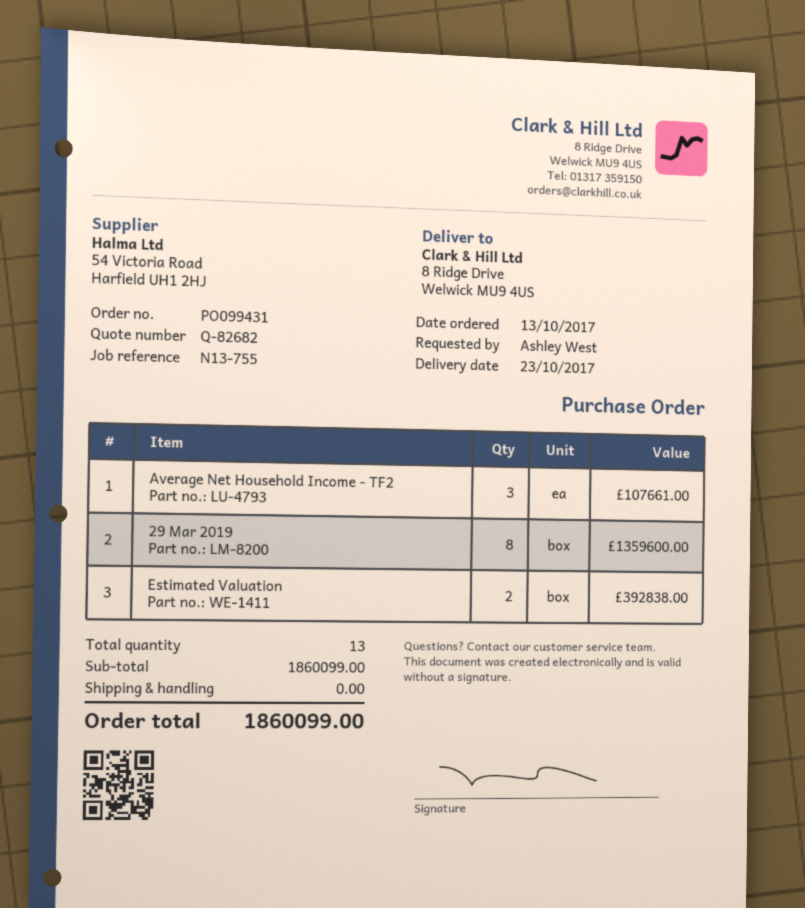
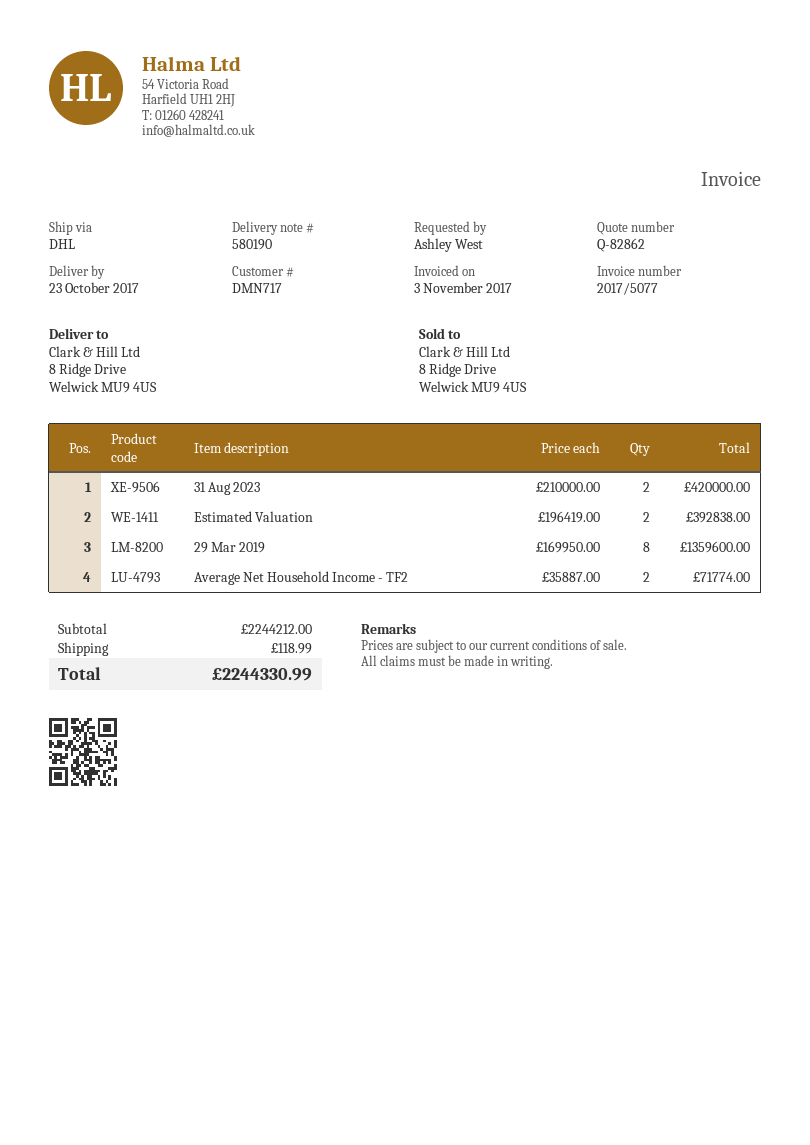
quote number: Q-82682 -> Q-82862
Average Net Household Income - TF2: 3 for 107661.00 -> 2 for 71774.00
31 Aug 2023: none -> 2 for 420000.00
subtotal: 1860099.00 -> 2244212.00
shipping: 0.00 -> 118.99
total: 1860099.00 -> 2244330.99

